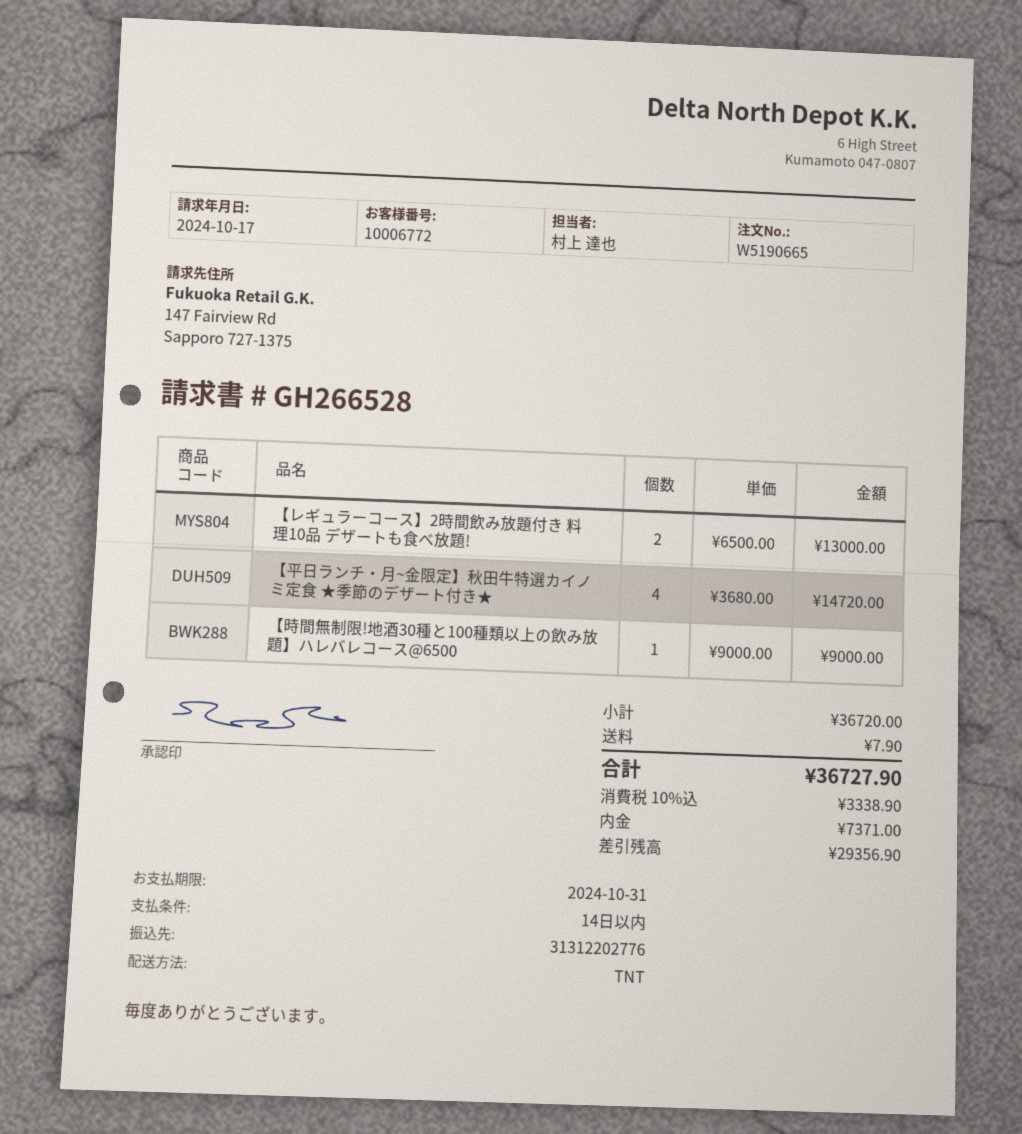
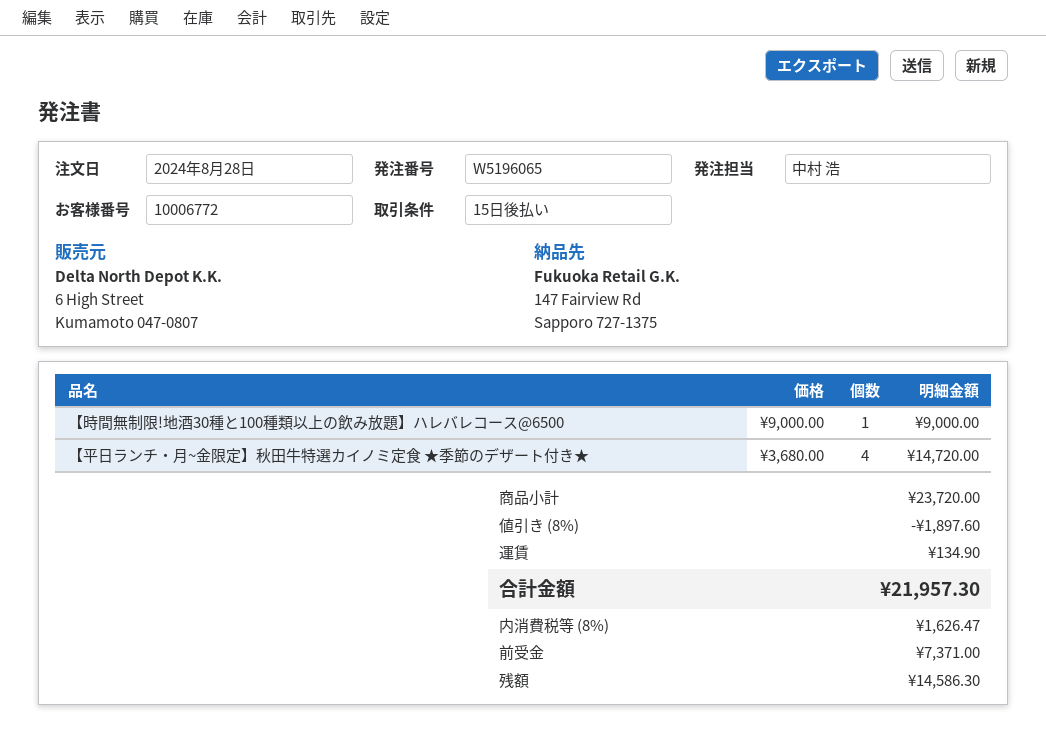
order number: W5190665 -> W5196065
payment terms: 14 days -> 15 days
【レギュラーコース】2時間飲み放題付き 料理10品 デザートも食べ放題!: 2 x 6500.00 = 13000.00 -> none
subtotal: 36720.00 -> 23720.00
discount: none -> 8% = 1897.60
shipping: 7.90 -> 134.90
tax: 10% = 3338.90 -> 8% = 1626.47
total: 36727.90 -> 21957.30
balance: 29356.90 -> 14586.30

